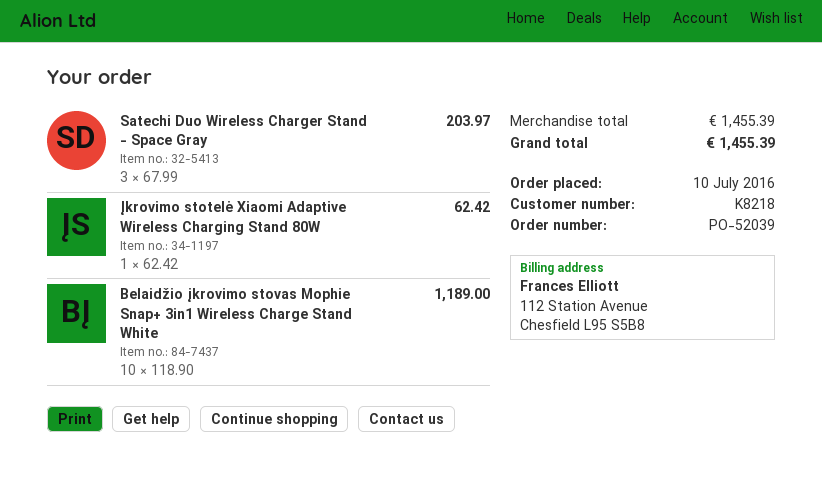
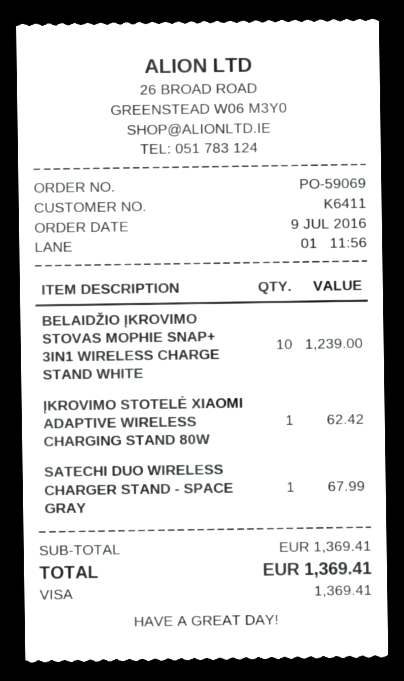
order number: PO-52039 -> PO-59069
order date: 2016-07-10 -> 2016-07-09
customer number: K8218 -> K6411
Satechi Duo Wireless Charger Stand - Space Gray: 3 for 203.97 -> 1 for 67.99
Belaidžio įkrovimo stovas Mophie Snap+ 3in1 Wireless Charge Stand White: 10 for 1189.00 -> 10 for 1239.00
subtotal: 1455.39 -> 1369.41
total: 1455.39 -> 1369.41

